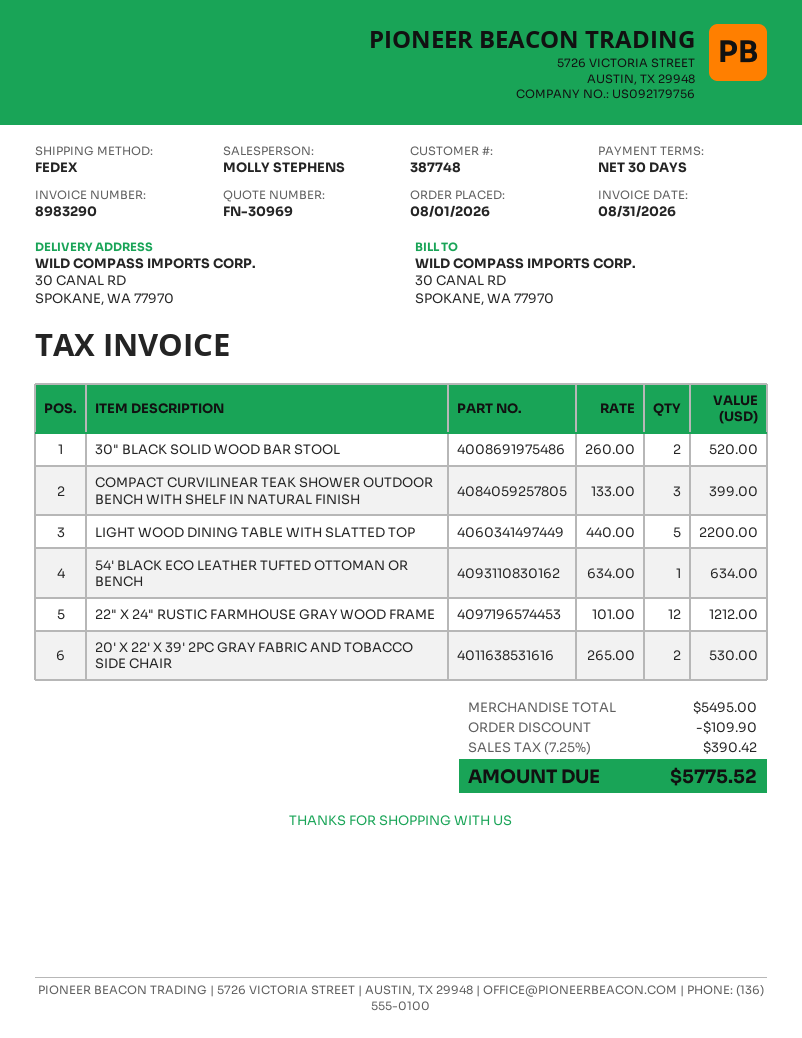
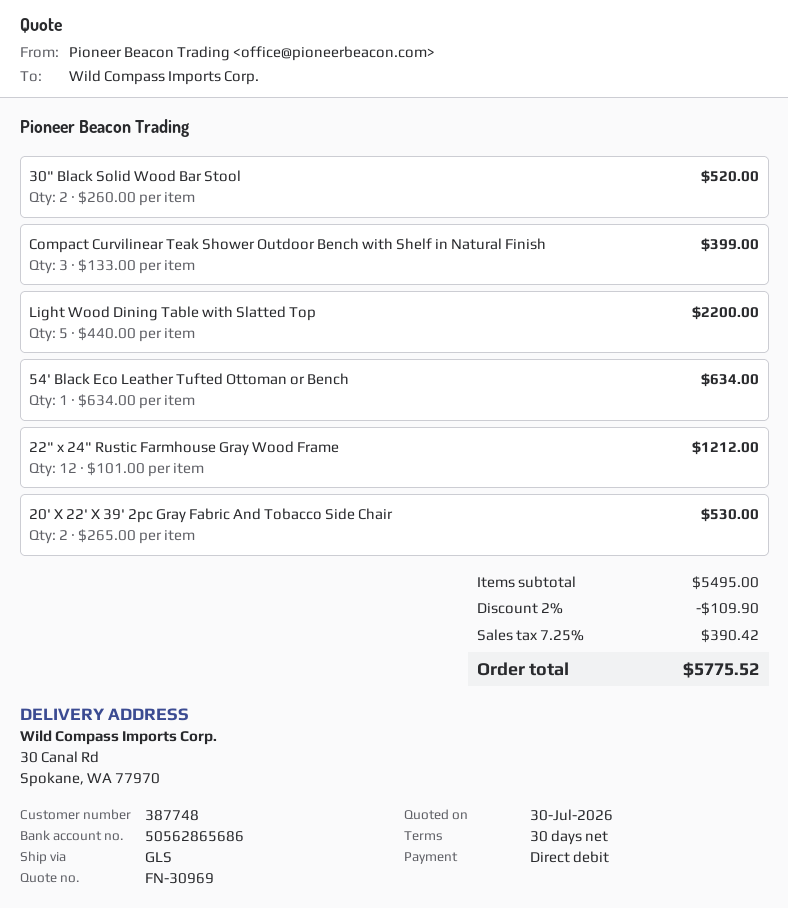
shipping method: FedEx -> GLS

